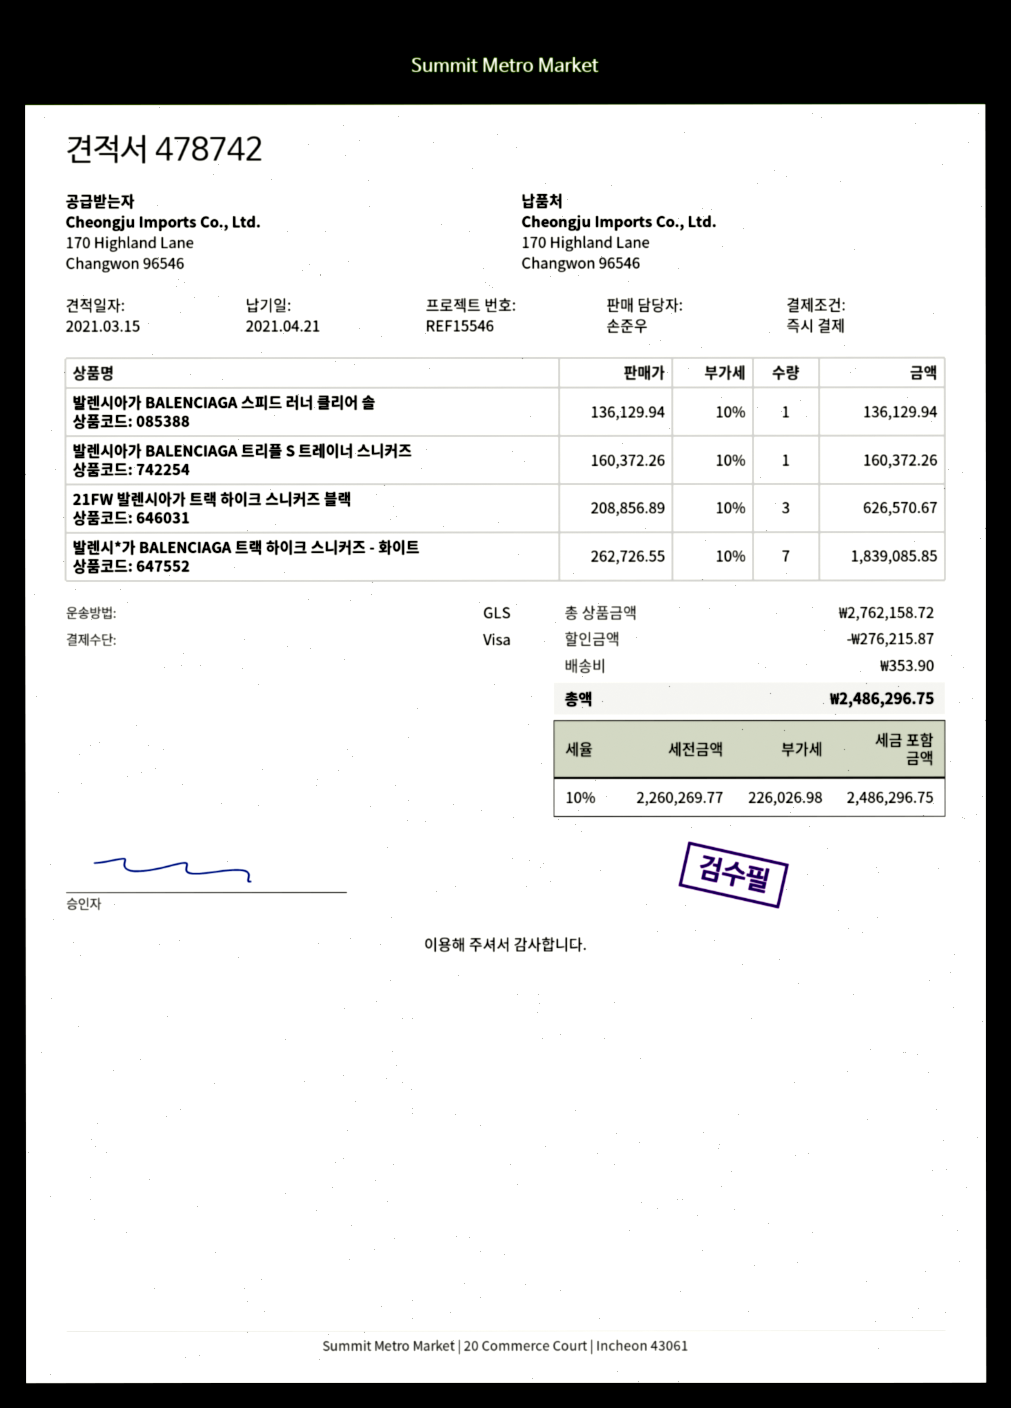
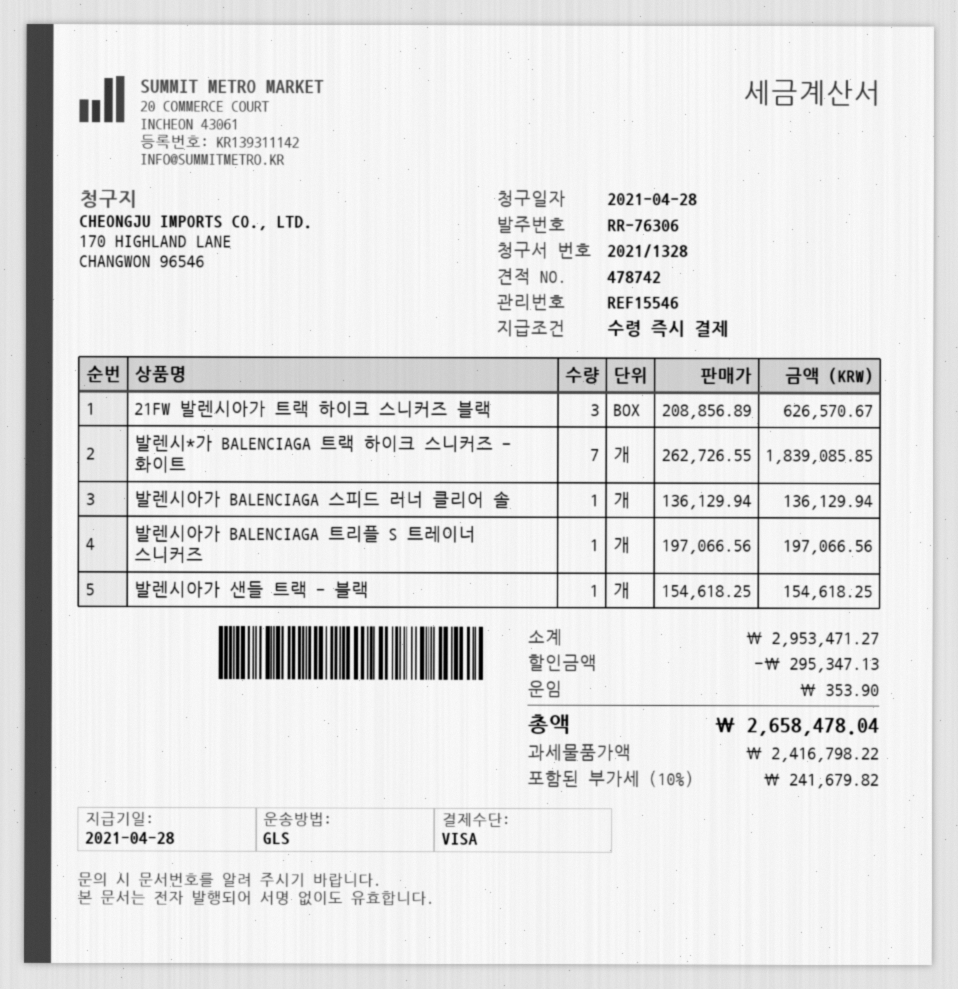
발렌시아가 BALENCIAGA 트리플 S 트레이너 스니커즈: 1 x 160372.26 = 160372.26 -> 1 x 197066.56 = 197066.56
발렌시아가 샌들 트랙 - 블랙: none -> 1 x 154618.25 = 154618.25
subtotal: 2762158.72 -> 2953471.27
discount: 276215.87 -> 295347.13
net: 2260269.77 -> 2416798.22
tax: 10% = 226026.98 -> 10% = 241679.82
total: 2486296.75 -> 2658478.04

